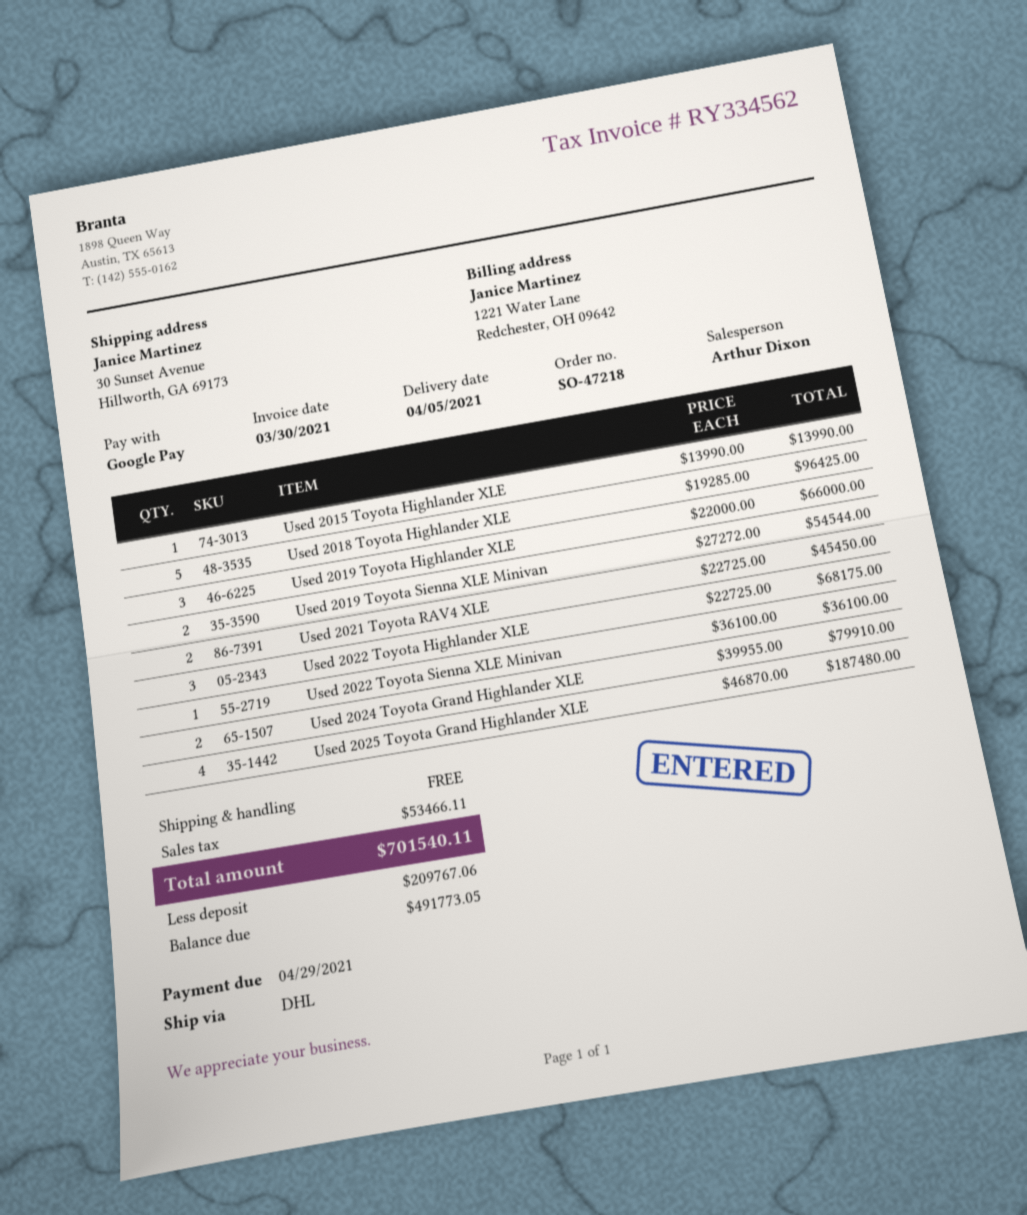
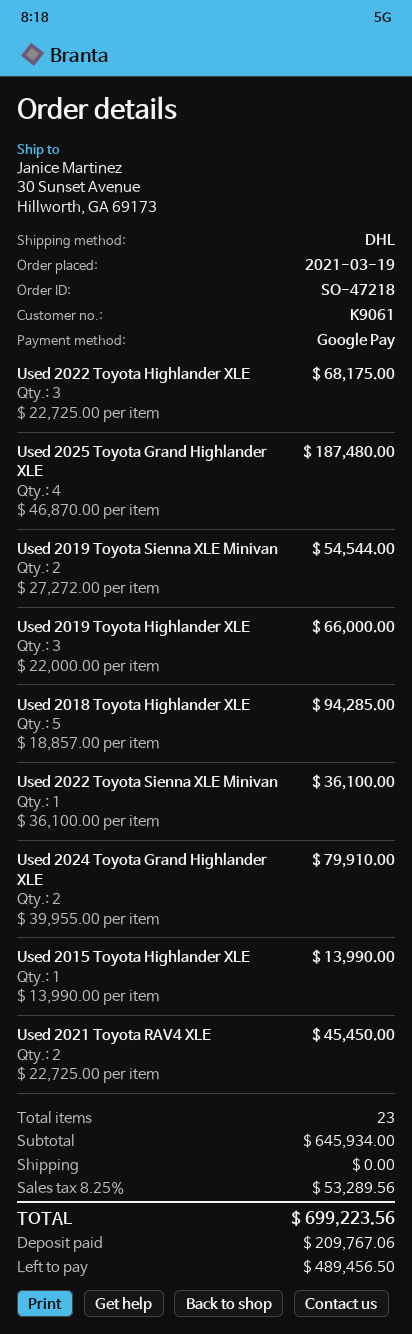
Used 2018 Toyota Highlander XLE: 5 x 19285.00 = 96425.00 -> 5 x 18857.00 = 94285.00
tax: 53466.11 -> 53289.56
total: 701540.11 -> 699223.56
balance: 491773.05 -> 489456.50

